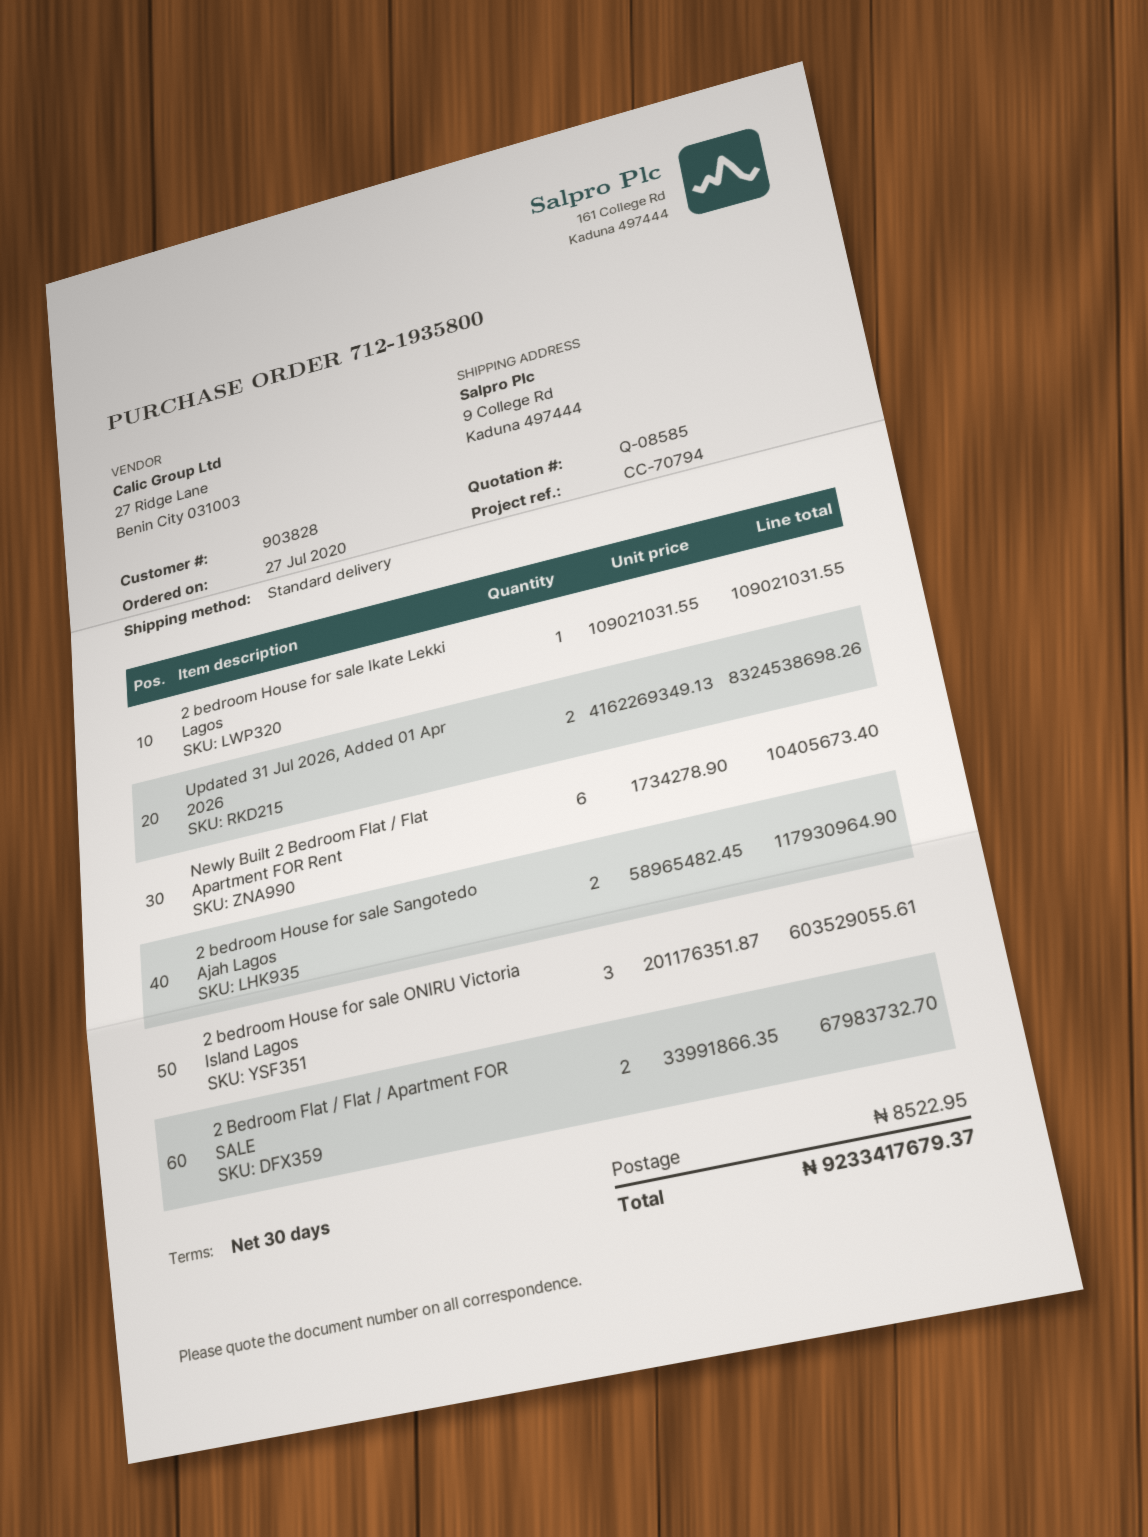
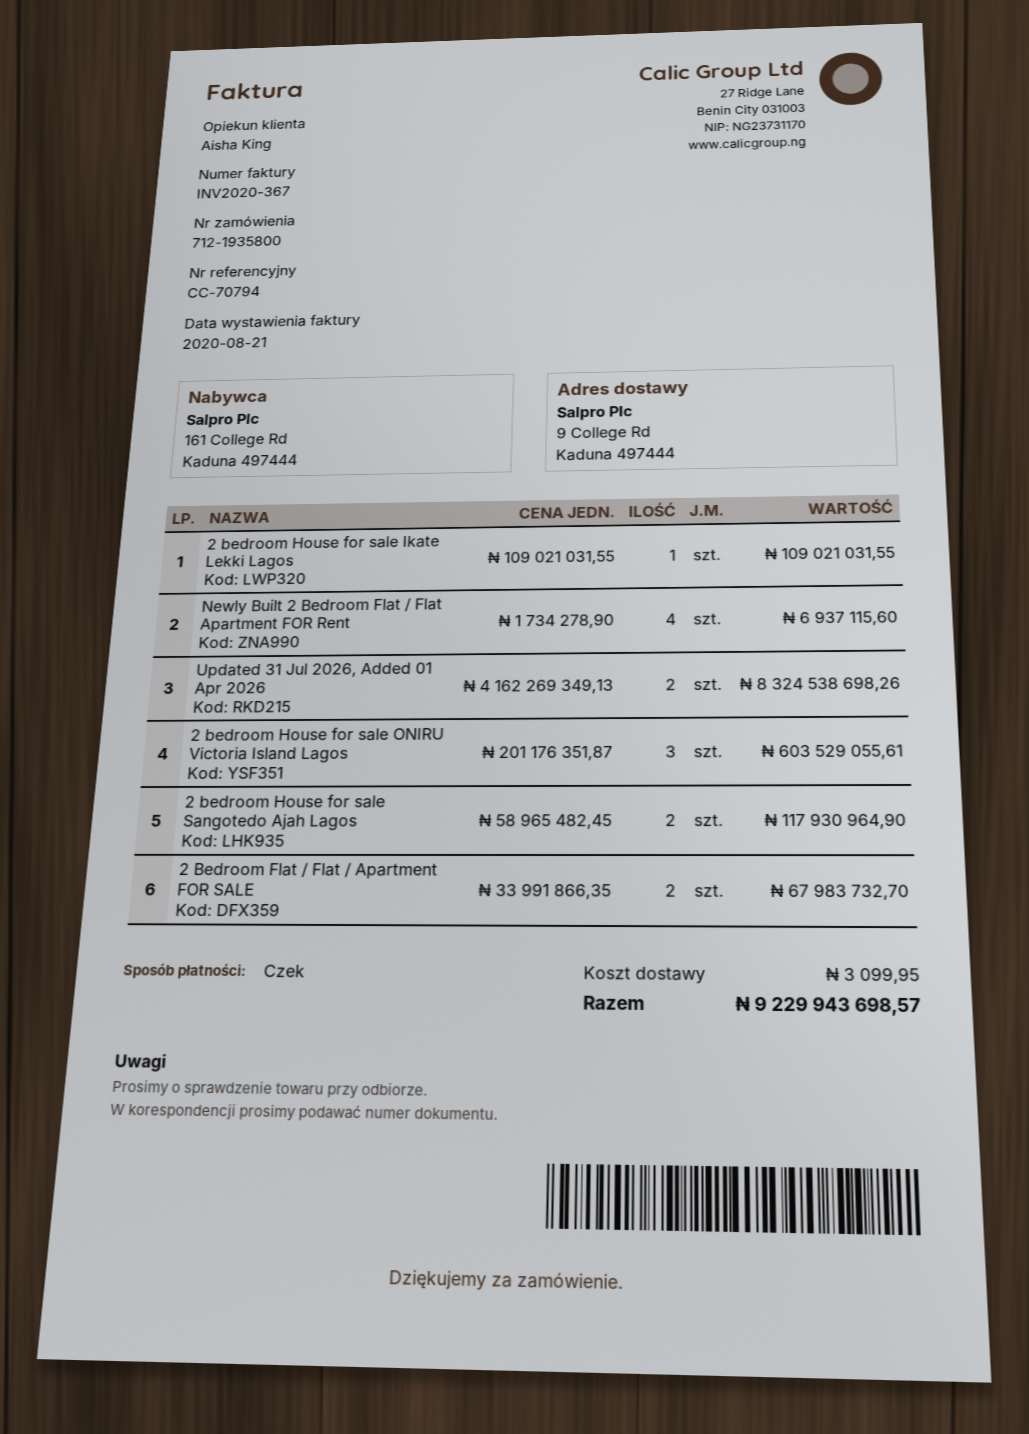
Newly Built 2 Bedroom Flat / Flat Apartment FOR Rent: 6 x 1734278.90 = 10405673.40 -> 4 x 1734278.90 = 6937115.60
shipping: 8522.95 -> 3099.95
total: 9233417679.37 -> 9229943698.57

